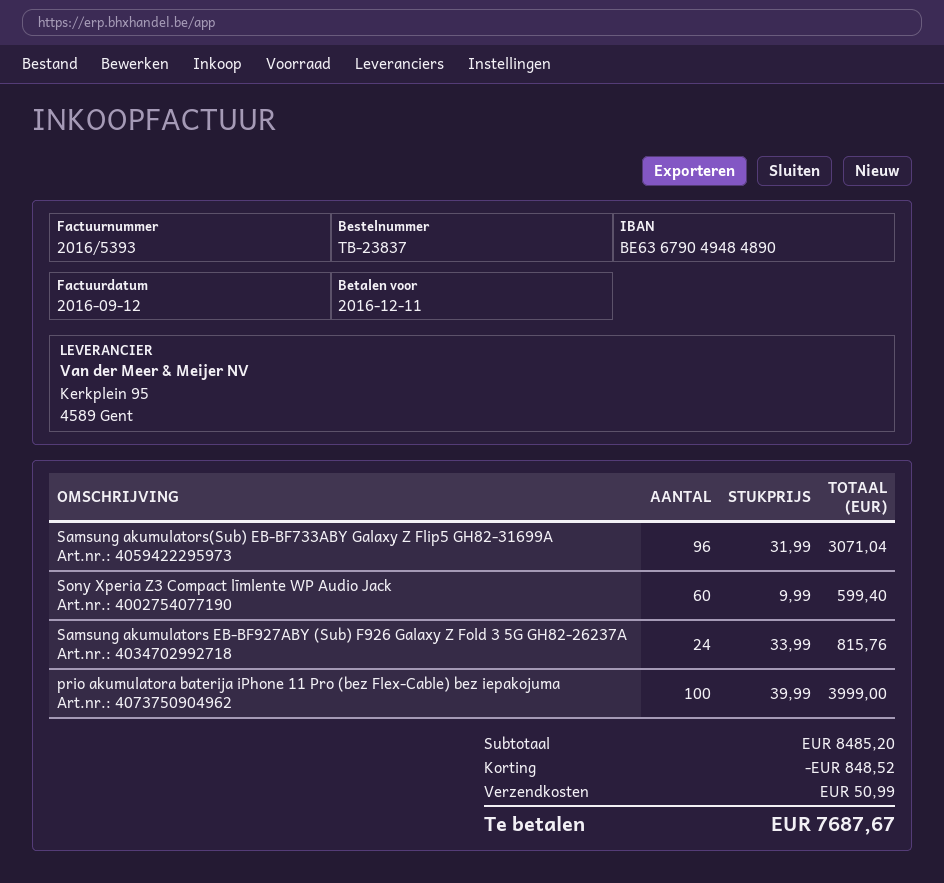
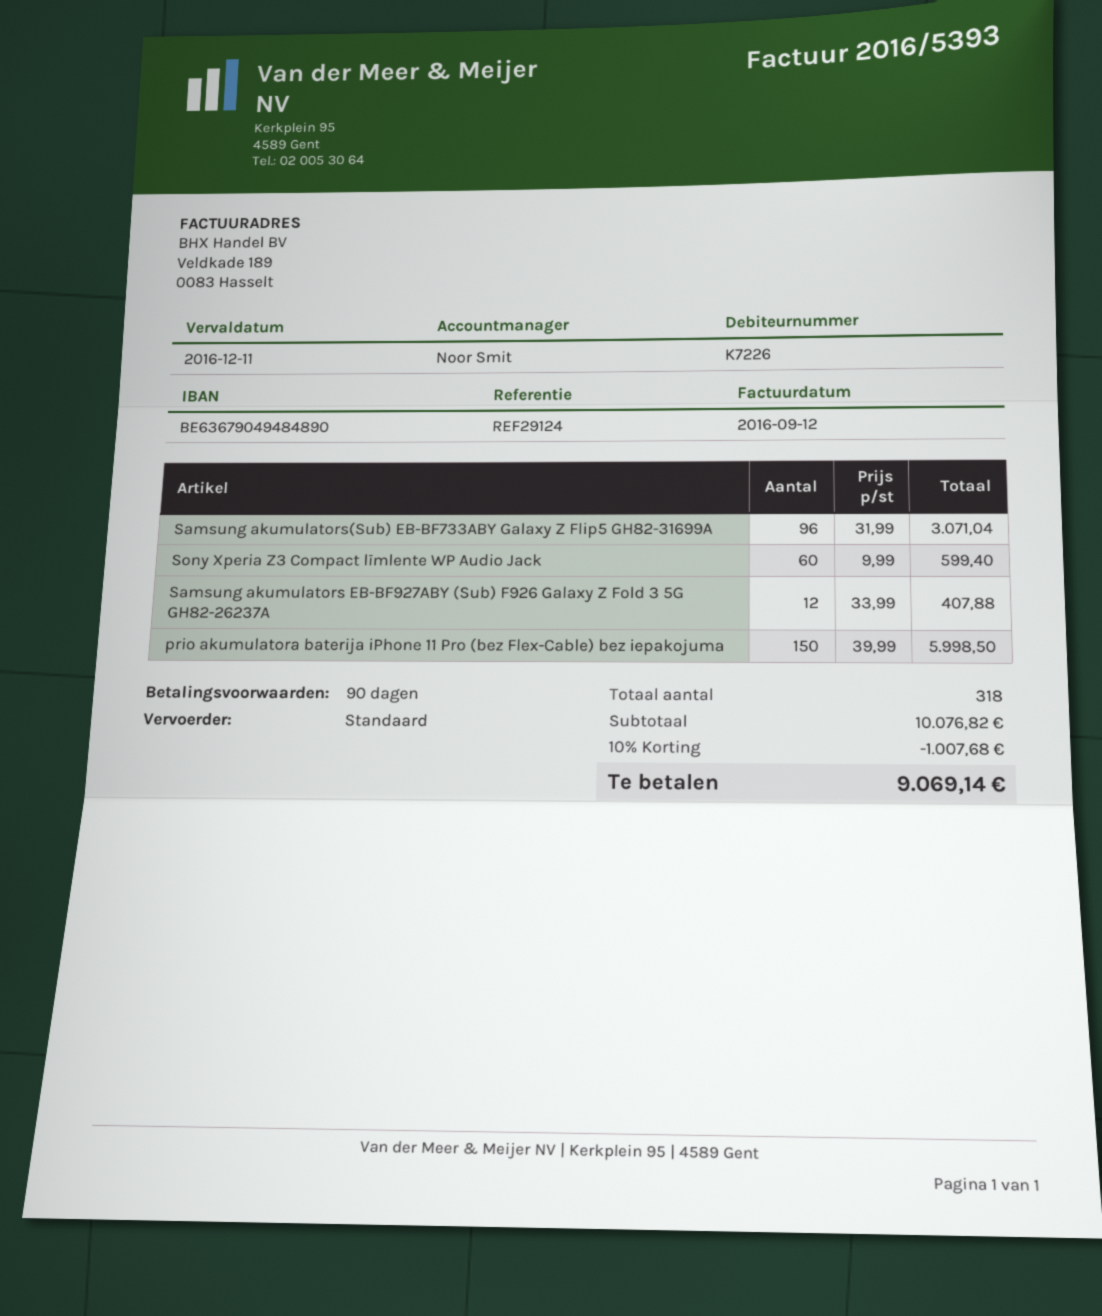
Samsung akumulators EB-BF927ABY (Sub) F926 Galaxy Z Fold 3 5G GH82-26237A: 24 x 33.99 = 815.76 -> 12 x 33.99 = 407.88
prio akumulatora baterija iPhone 11 Pro (bez Flex-Cable) bez iepakojuma: 100 x 39.99 = 3999.00 -> 150 x 39.99 = 5998.50
subtotal: 8485.20 -> 10076.82
discount: 848.52 -> 1007.68
shipping: 50.99 -> none
total: 7687.67 -> 9069.14

